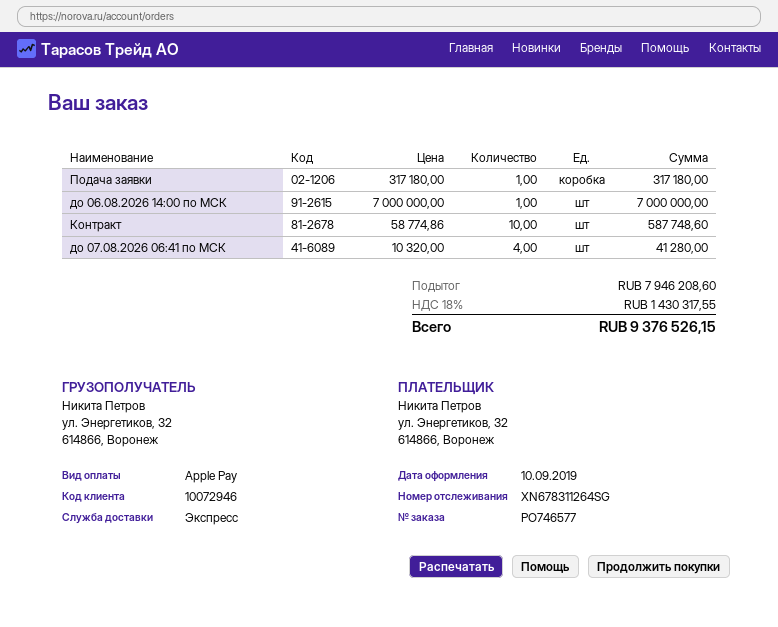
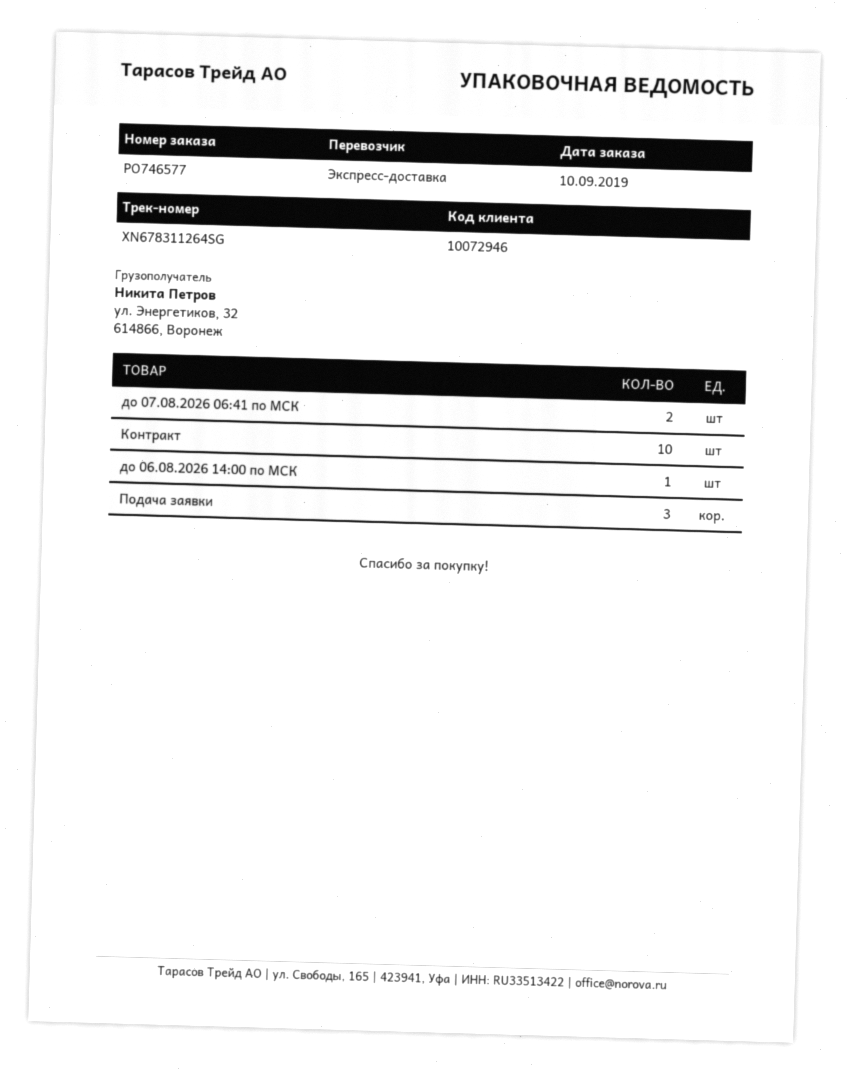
Подача заявки: 1 -> 3
до 07.08.2026 06:41 по МСК: 4 -> 2

